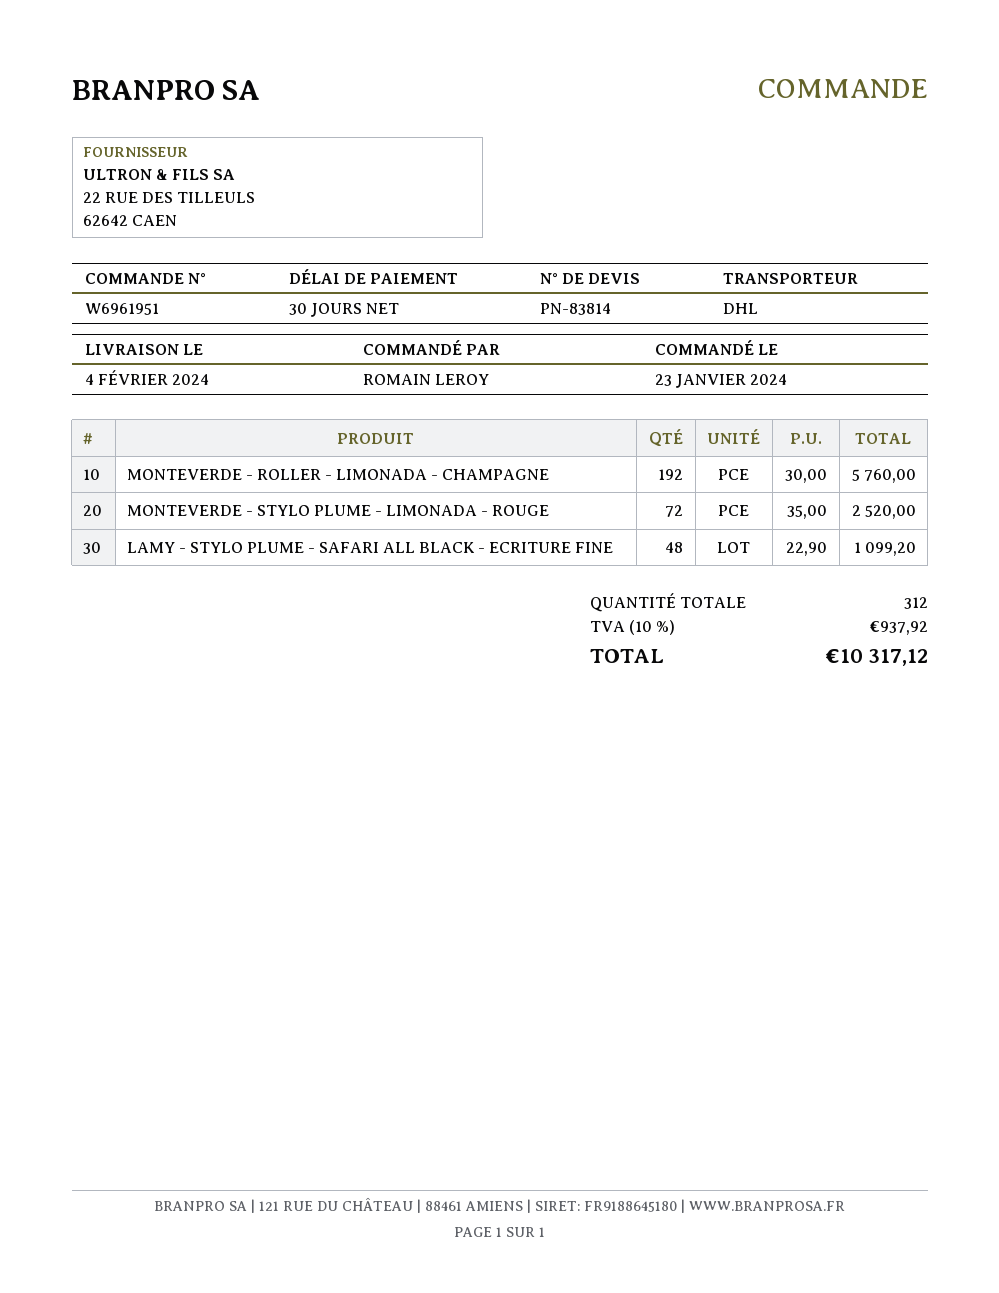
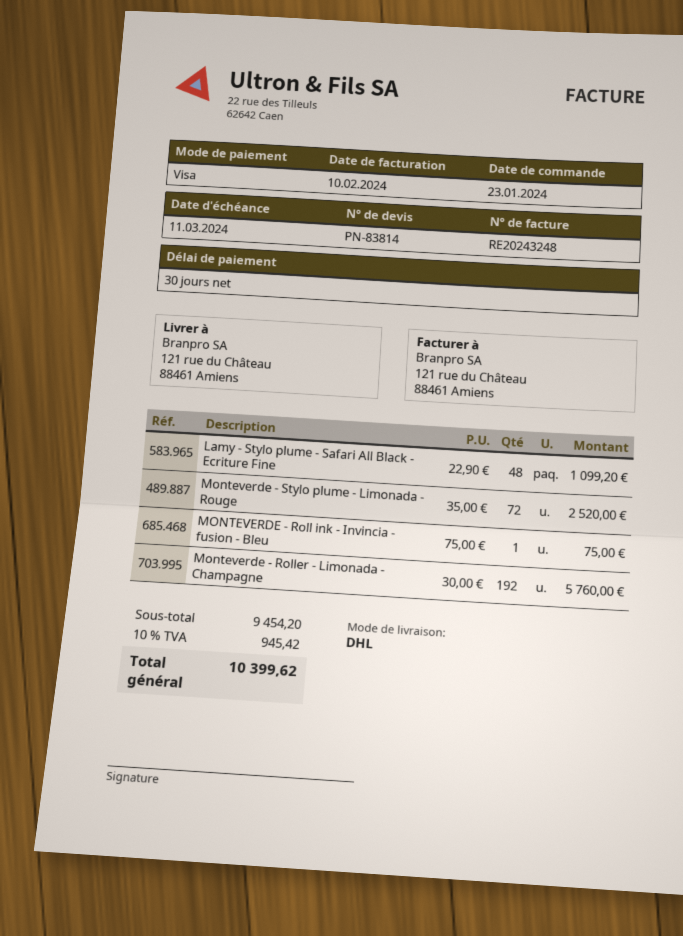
MONTEVERDE - Roll ink - Invincia - fusion - Bleu: none -> 1 x 75.00 = 75.00
tax: 10% = 937.92 -> 10% = 945.42
total: 10317.12 -> 10399.62

